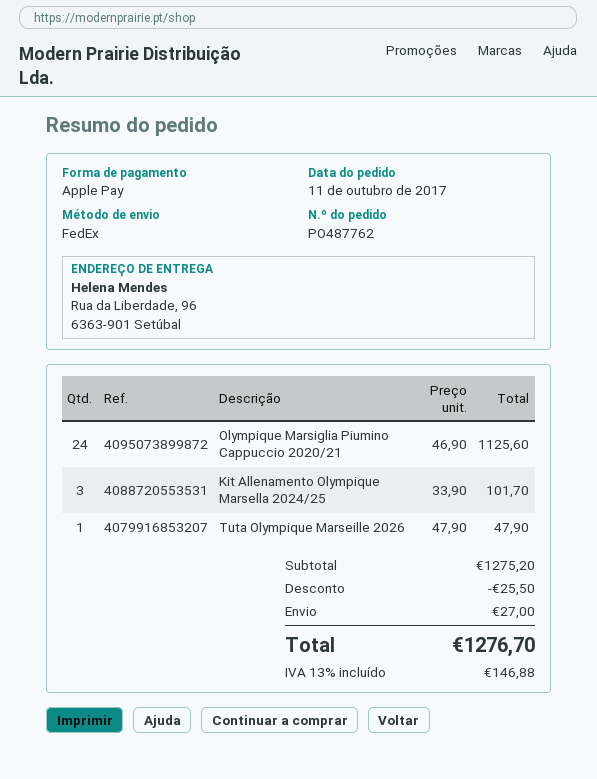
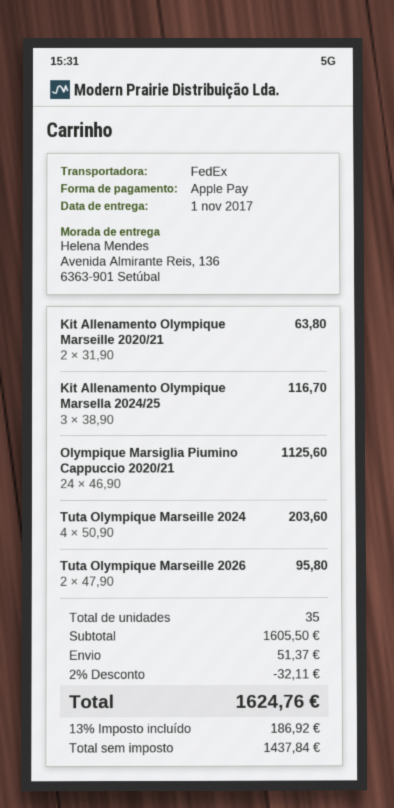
ship to: Rua da Liberdade, 96, 6363-901 Setúbal -> Avenida Almirante Reis, 136, 6363-901 Setúbal
Kit Allenamento Olympique Marsella 2024/25: 3 x 33.90 = 101.70 -> 3 x 38.90 = 116.70
Tuta Olympique Marseille 2026: 1 x 47.90 = 47.90 -> 2 x 47.90 = 95.80
Kit Allenamento Olympique Marseille 2020/21: none -> 2 x 31.90 = 63.80
Tuta Olympique Marseille 2024: none -> 4 x 50.90 = 203.60
subtotal: 1275.20 -> 1605.50
discount: 25.50 -> 32.11
shipping: 27.00 -> 51.37
tax: 13% = 146.88 -> 13% = 186.92
total: 1276.70 -> 1624.76

